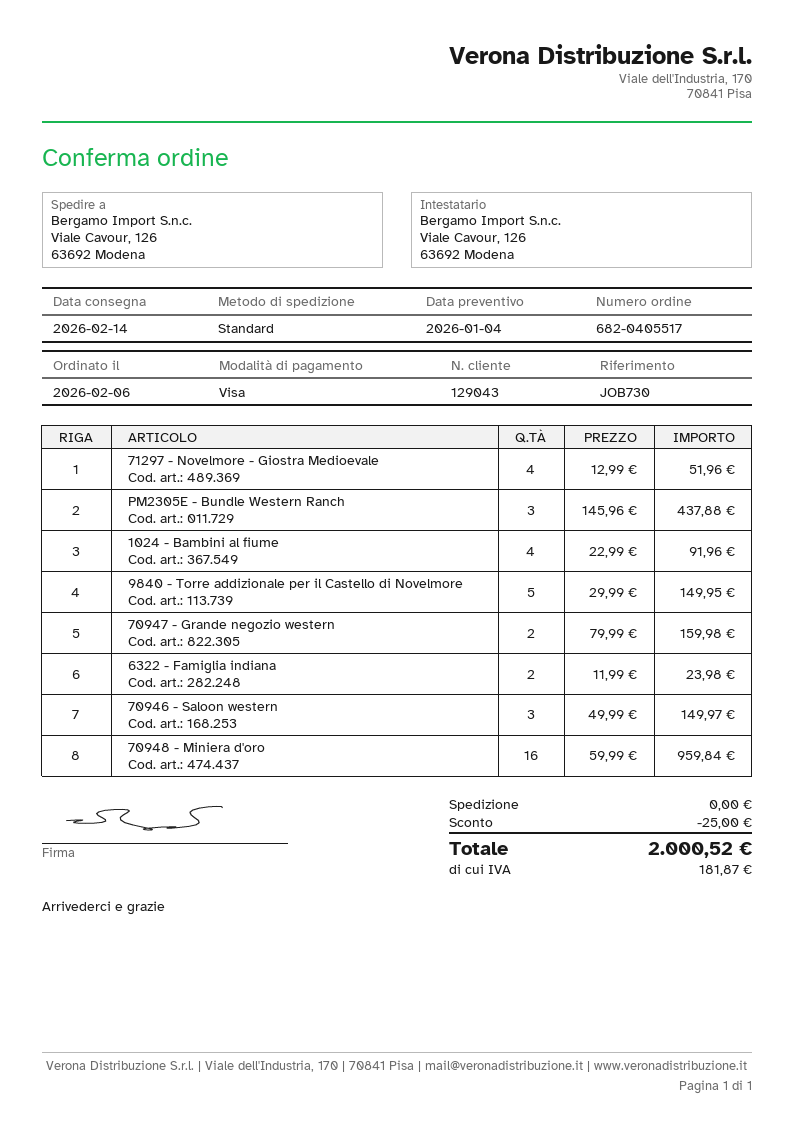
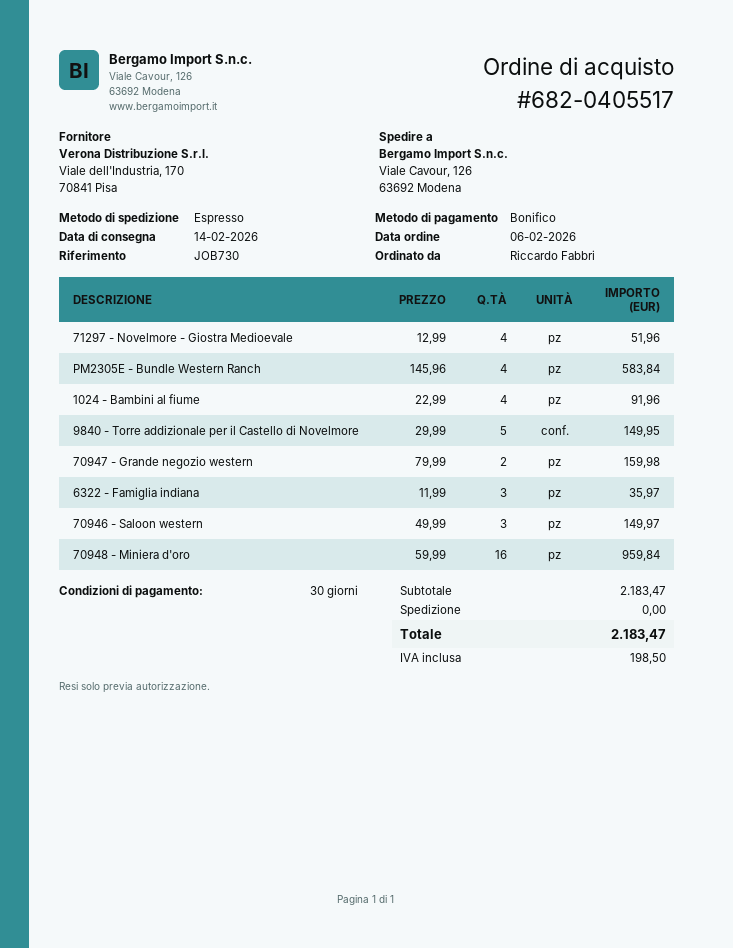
payment method: Visa -> bank transfer
shipping method: standard -> express
PM2305E - Bundle Western Ranch: 3 x 145.96 = 437.88 -> 4 x 145.96 = 583.84
6322 - Famiglia indiana: 2 x 11.99 = 23.98 -> 3 x 11.99 = 35.97
discount: 25.00 -> none
tax: 181.87 -> 198.50
total: 2000.52 -> 2183.47

